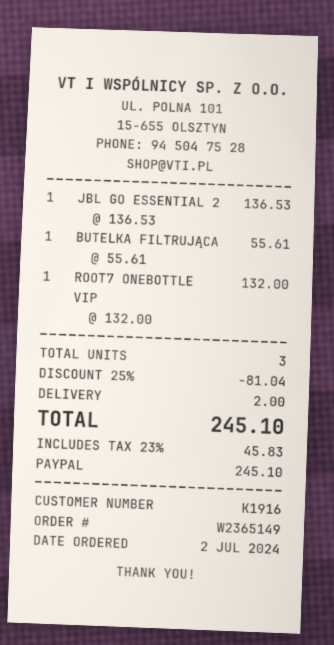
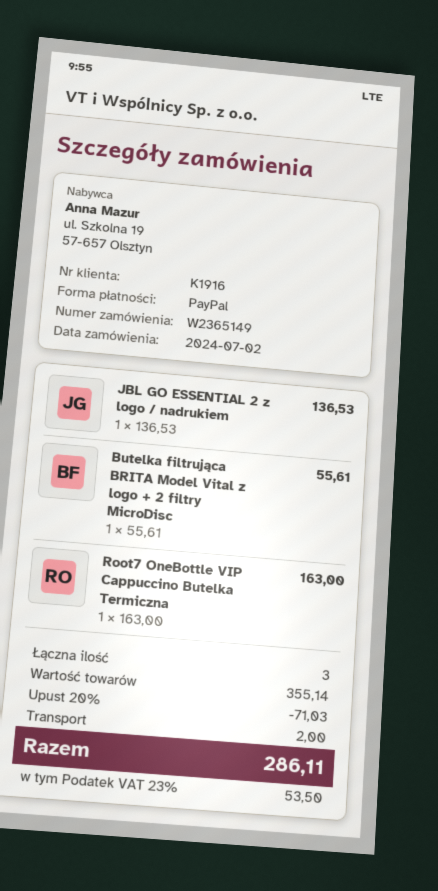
ROOT7 ONEBOTTLE VIP: 1 x 132.00 = 132.00 -> 1 x 163.00 = 163.00
discount: 25% = 81.04 -> 20% = 71.03
tax: 23% = 45.83 -> 23% = 53.50
total: 245.10 -> 286.11

